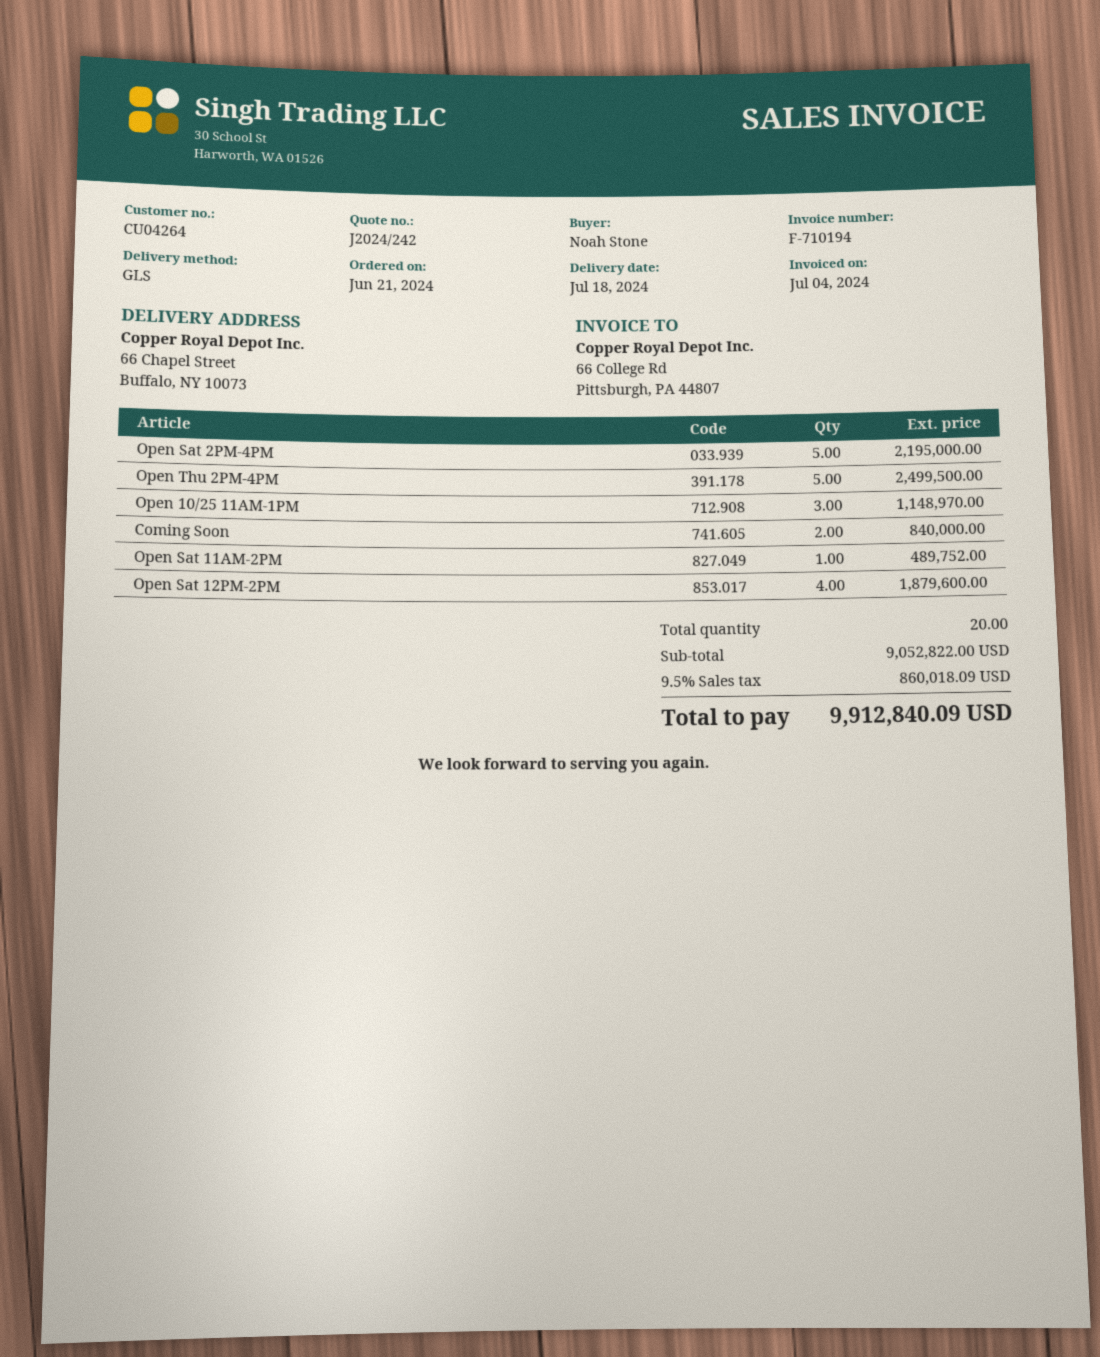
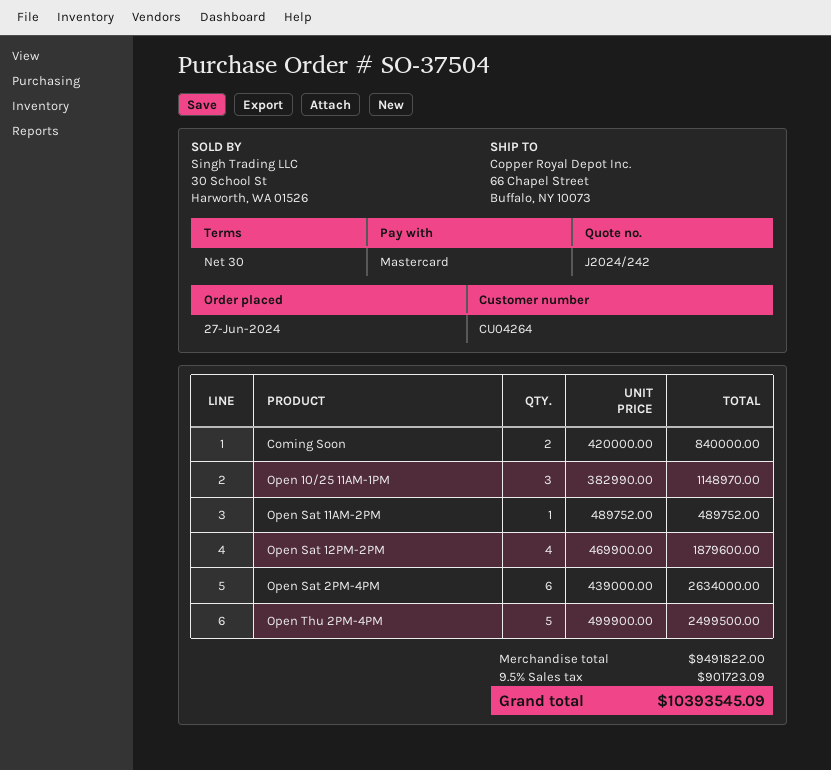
order date: 2024-06-21 -> 2024-06-27
Open Sat 2PM-4PM: 5 for 2195000.00 -> 6 for 2634000.00
subtotal: 9052822.00 -> 9491822.00
tax: 9.5% = 860018.09 -> 9.5% = 901723.09
total: 9912840.09 -> 10393545.09

